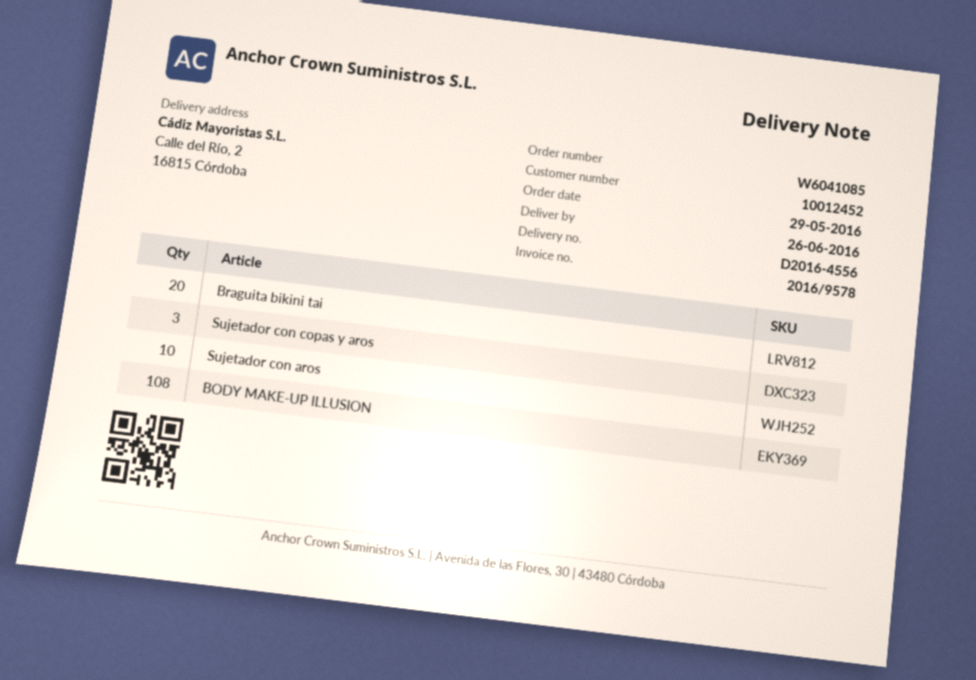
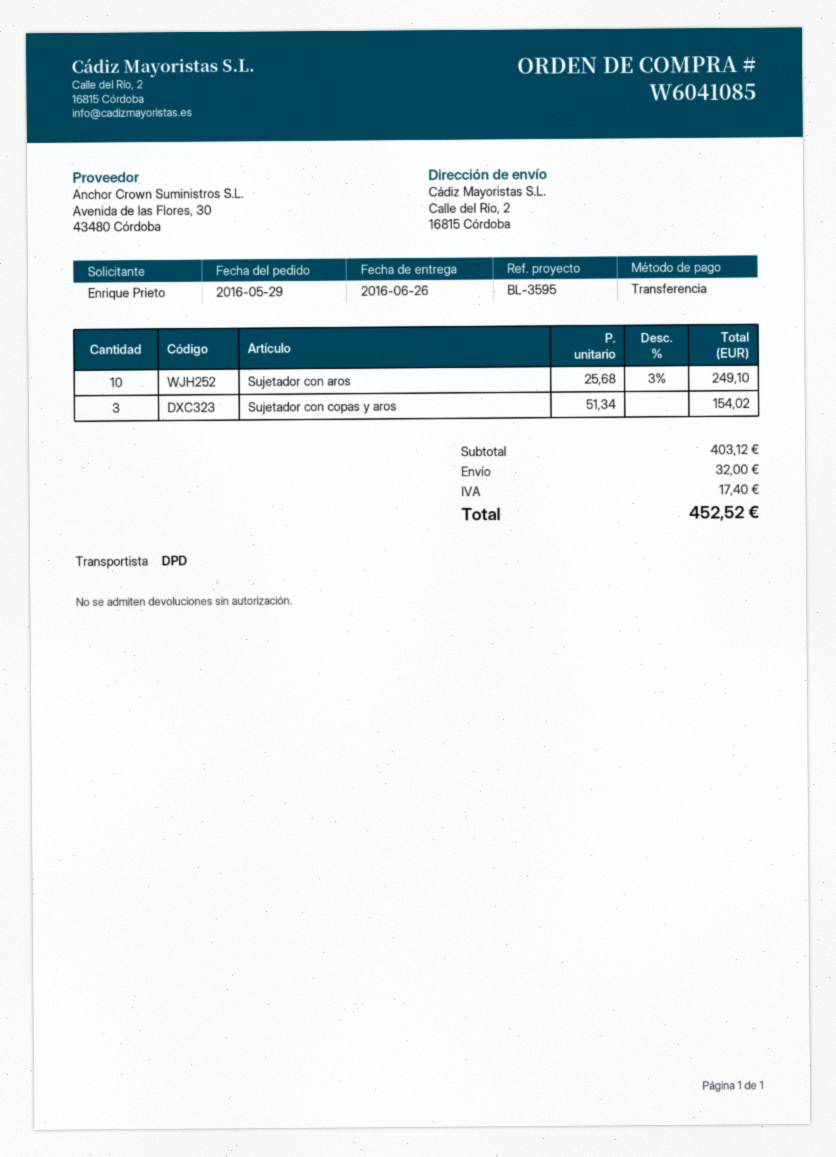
Braguita bikini tai: 20 -> none
BODY MAKE-UP ILLUSION: 108 -> none

